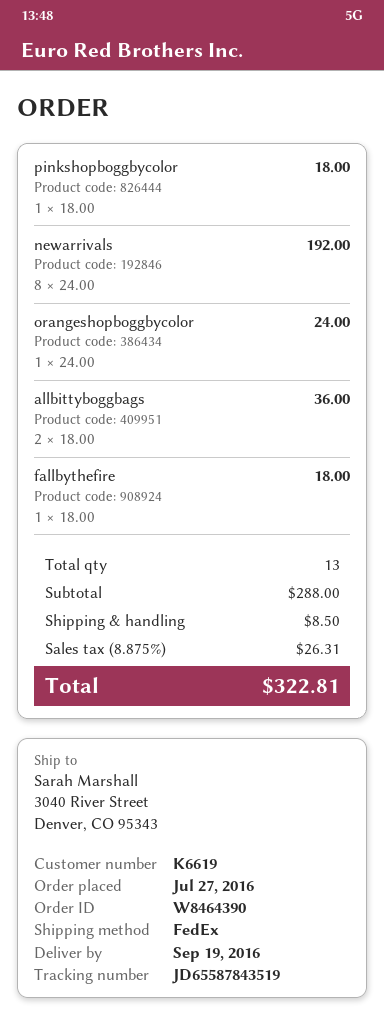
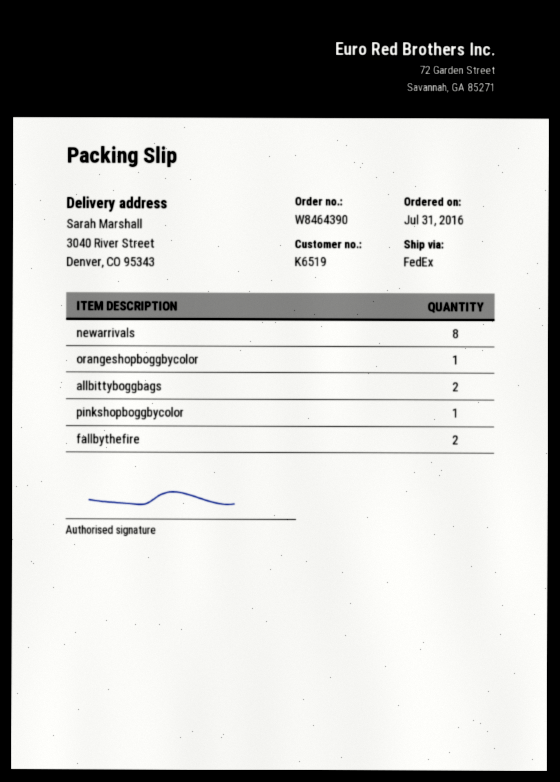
order date: 2016-07-27 -> 2016-07-31
customer number: K6619 -> K6519
fallbythefire: 1 -> 2

